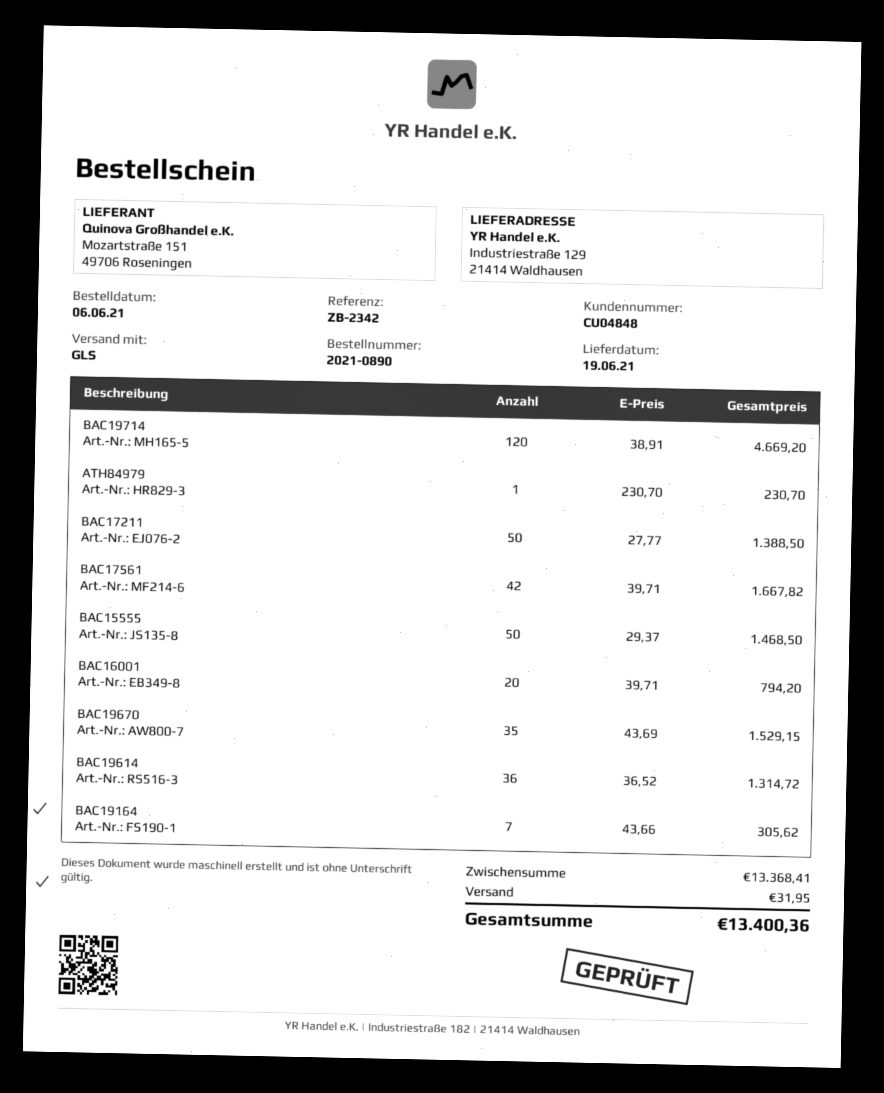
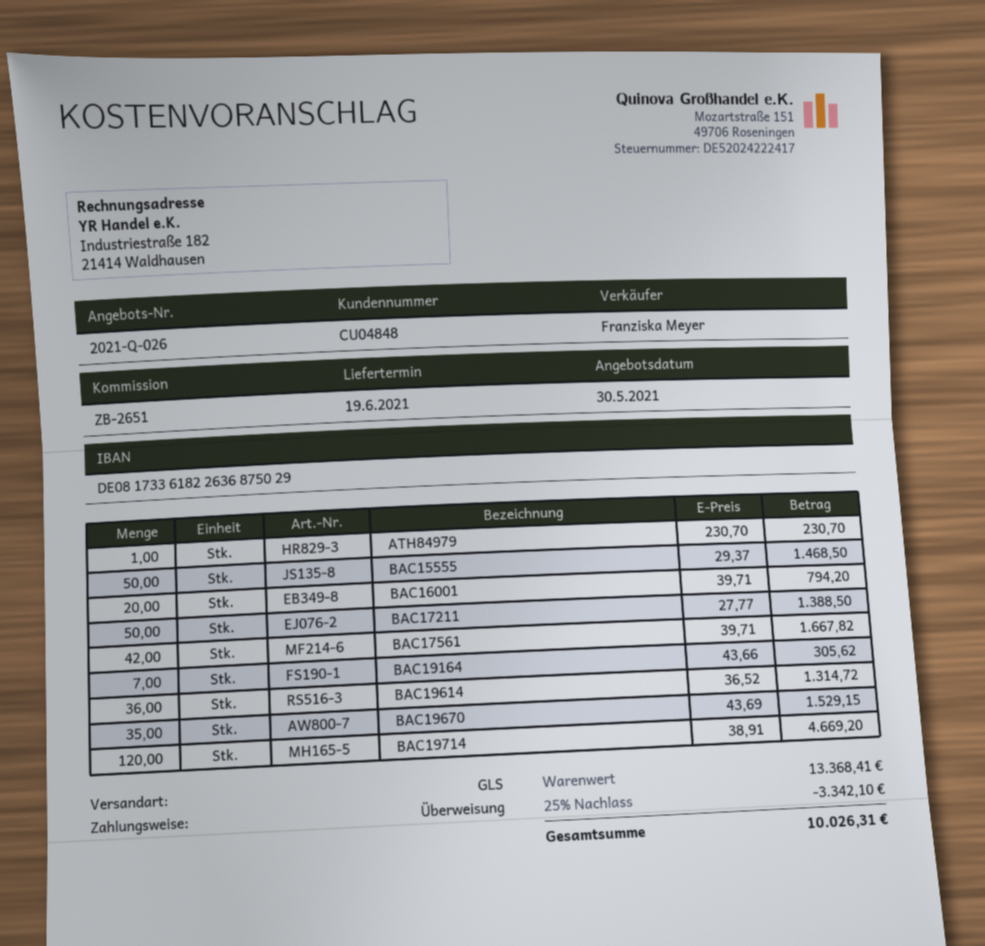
reference: ZB-2342 -> ZB-2651
discount: none -> 25% = 3342.10
shipping: 31.95 -> none
total: 13400.36 -> 10026.31

